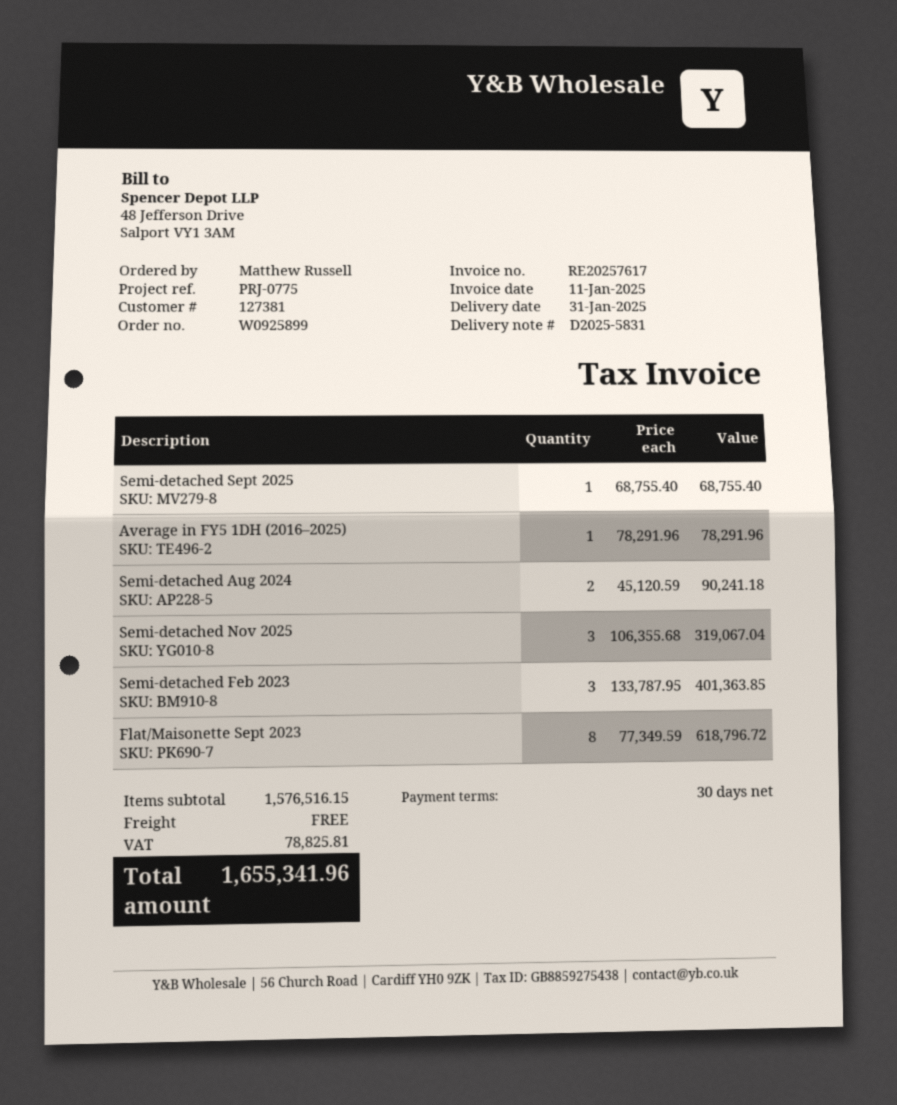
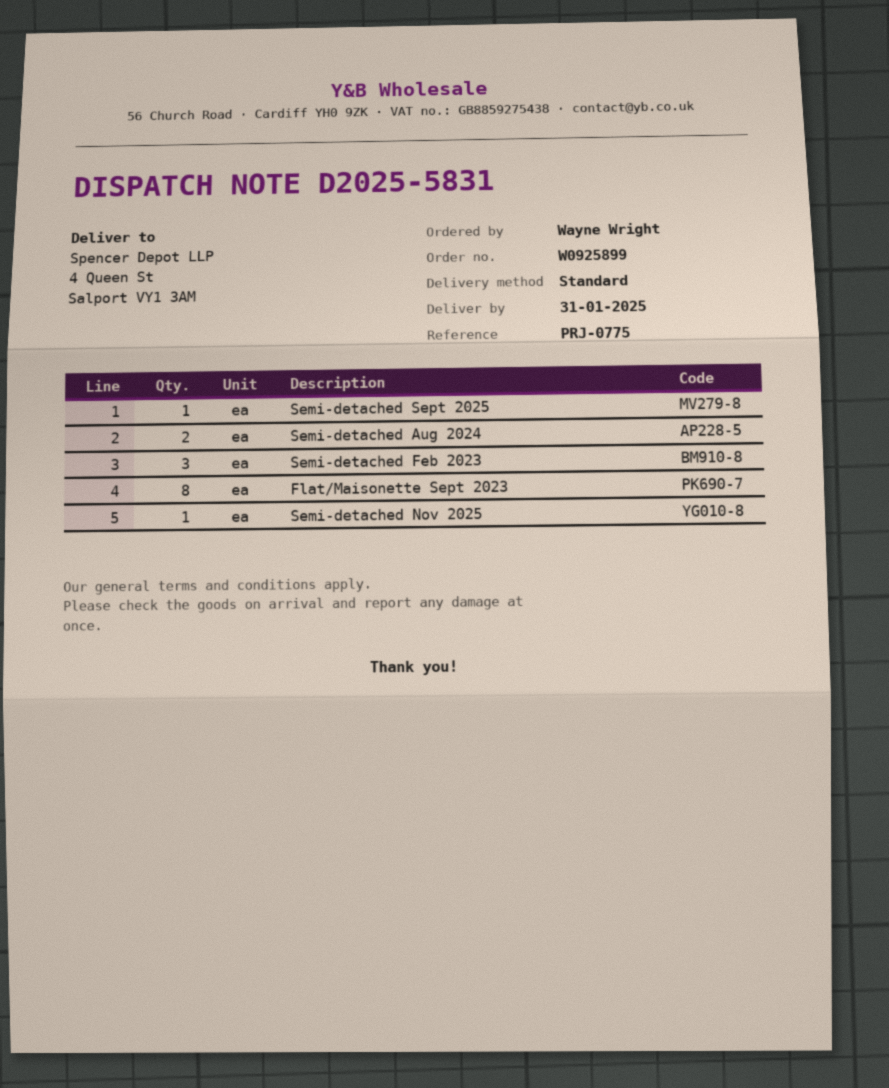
ordered by: Matthew Russell -> Wayne Wright
Average in FY5 1DH (2016–2025): 1 -> none
Semi-detached Nov 2025: 3 -> 1

